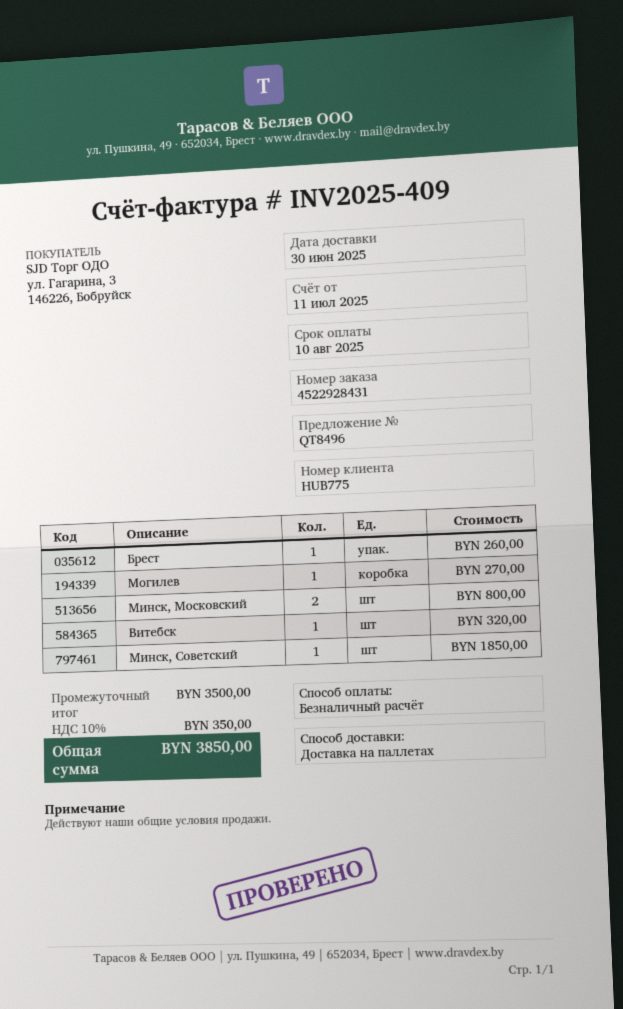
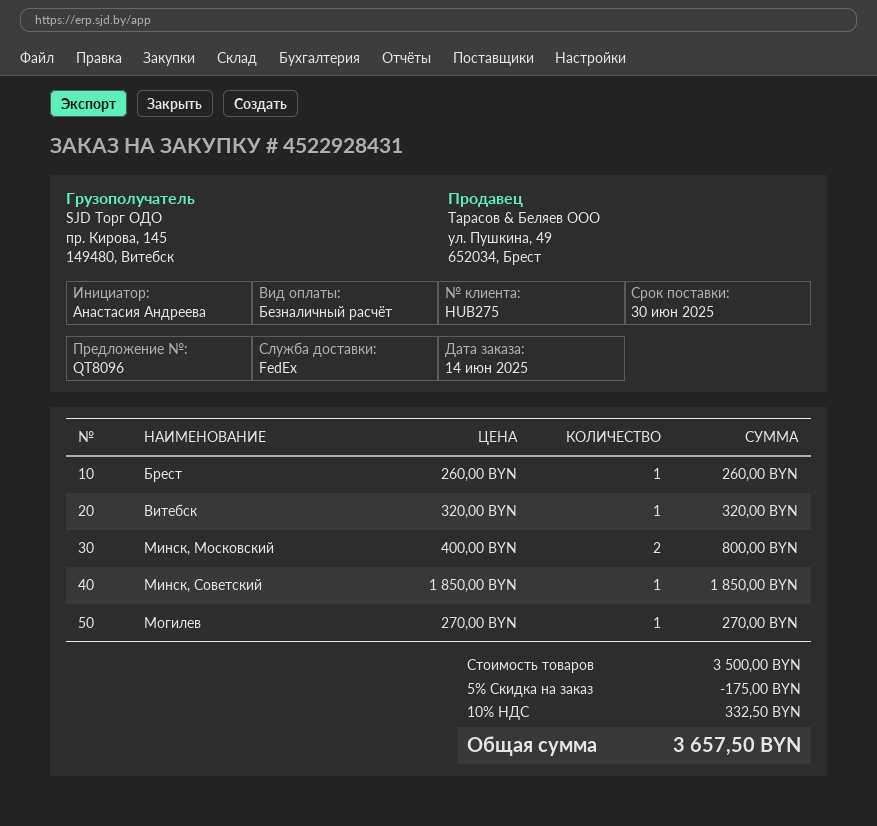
quote number: QT8496 -> QT8096
customer number: HUB775 -> HUB275
shipping method: pallet freight -> FedEx
discount: none -> 5% = 175.00
tax: 10% = 350.00 -> 10% = 332.50
total: 3850.00 -> 3657.50

